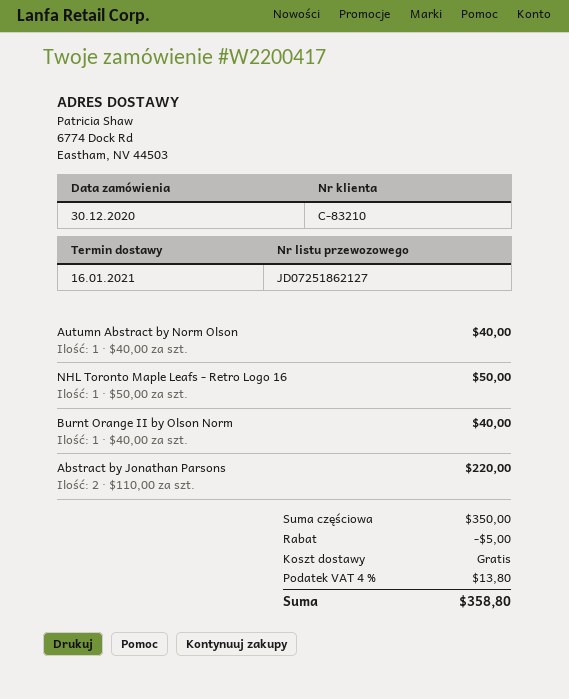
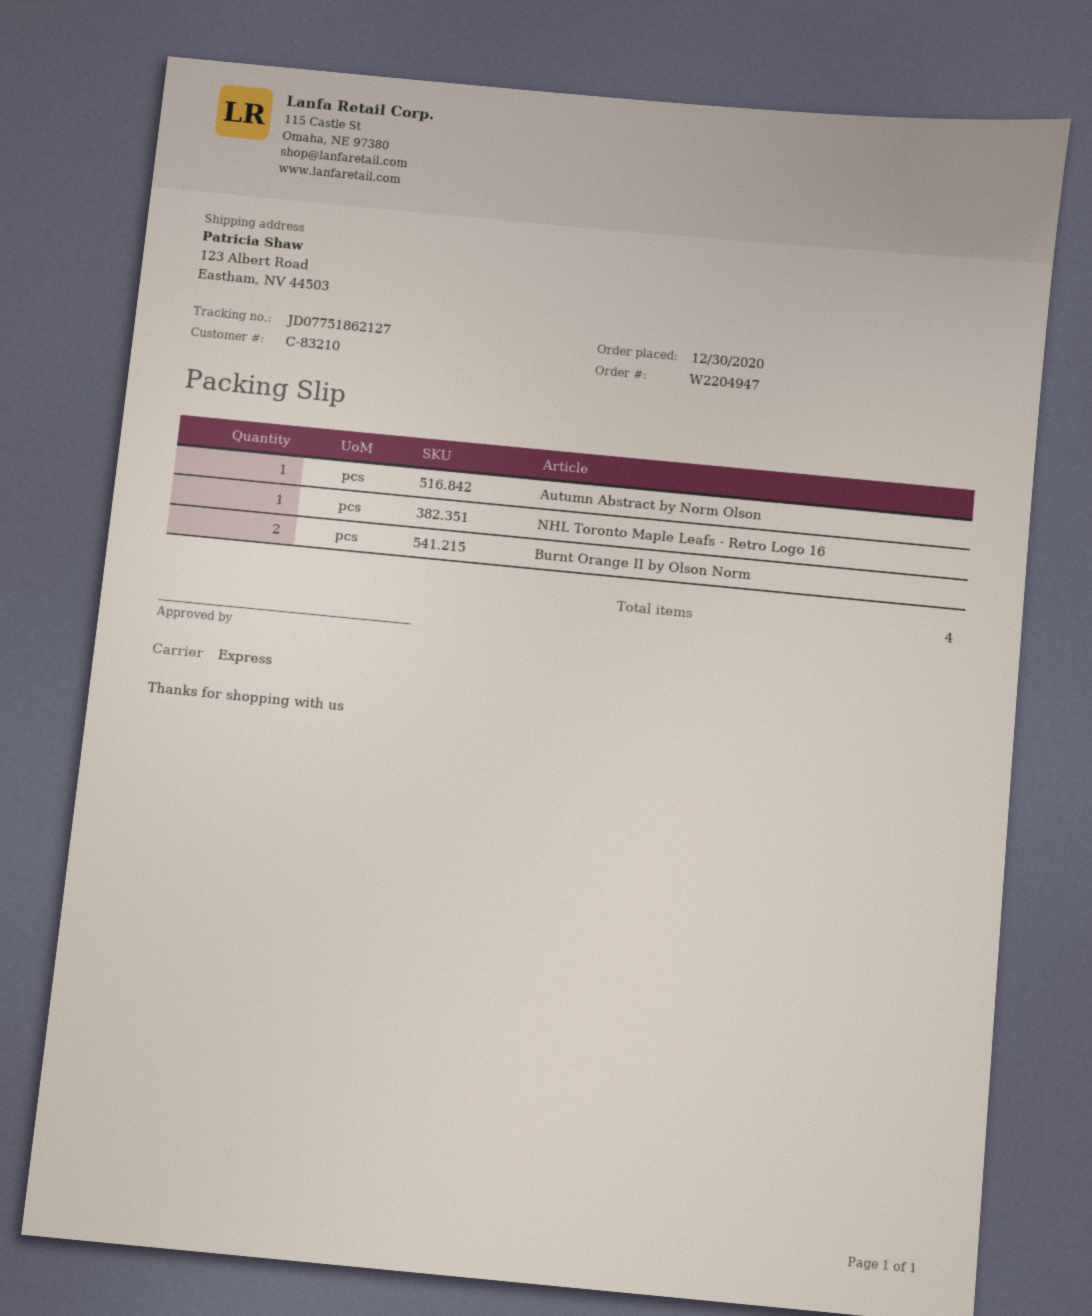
order number: W2200417 -> W2204947
tracking number: JD07251862127 -> JD07751862127
ship to: 6774 Dock Rd, Eastham, NV 44503 -> 123 Albert Road, Eastham, NV 44503
Burnt Orange II by Olson Norm: 1 -> 2
Abstract by Jonathan Parsons: 2 -> none

